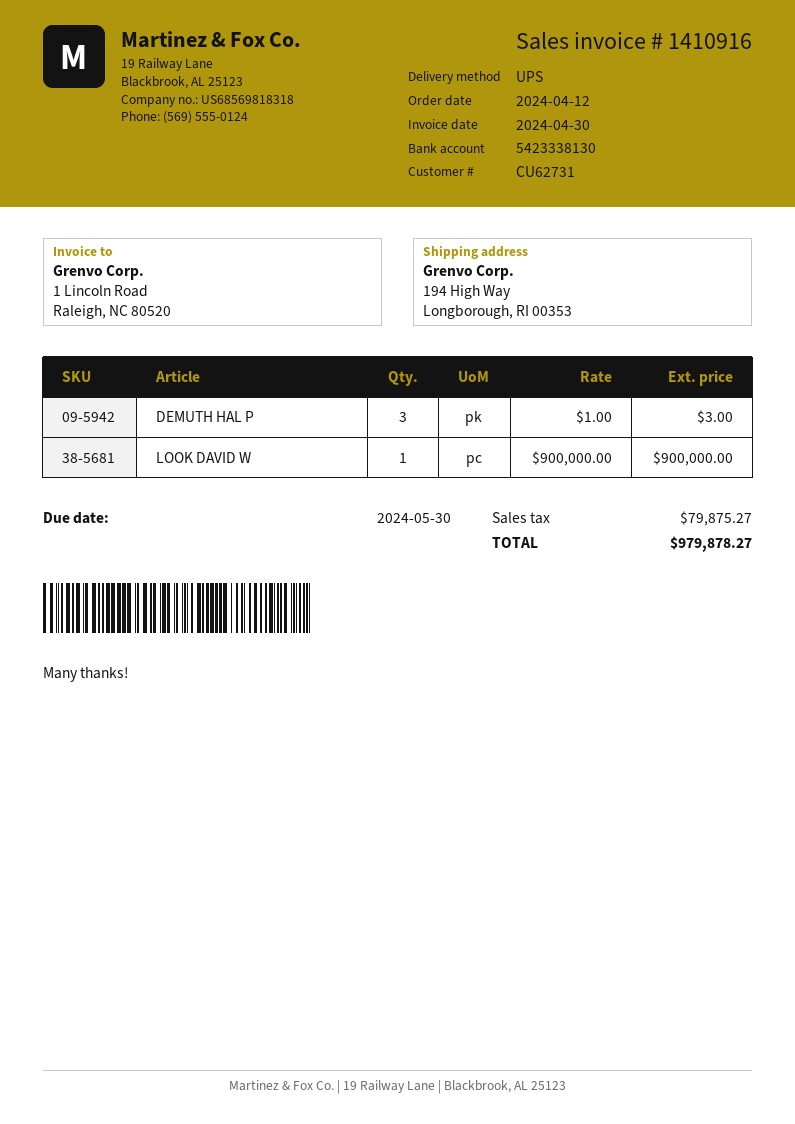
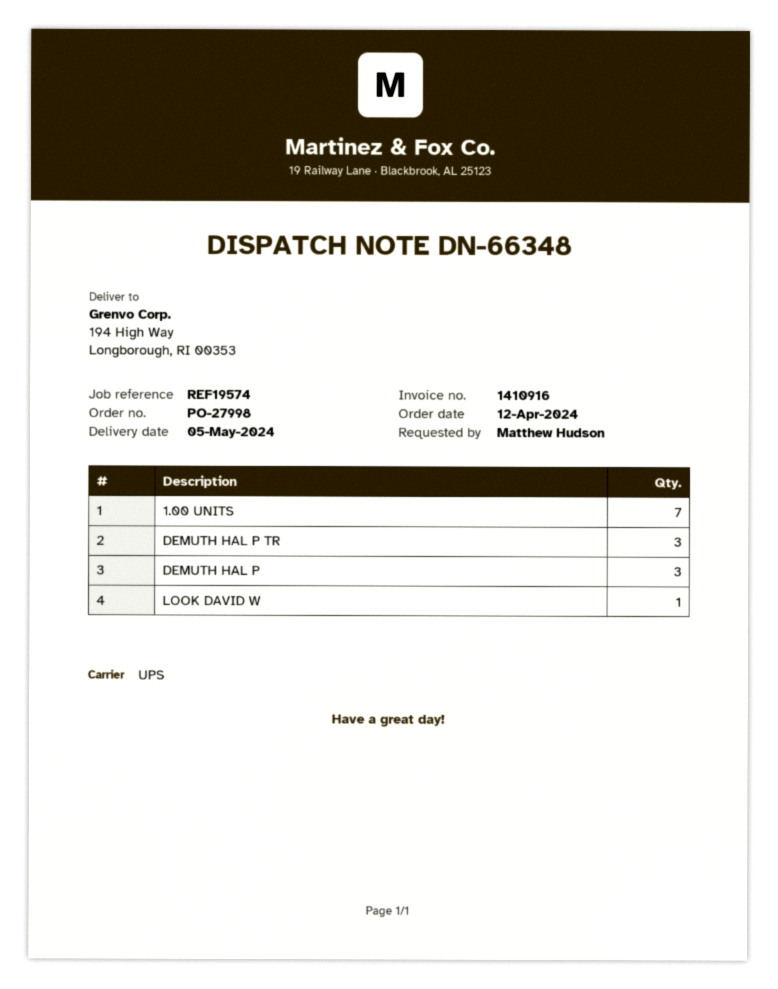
1.00 UNITS: none -> 7
DEMUTH HAL P TR: none -> 3

